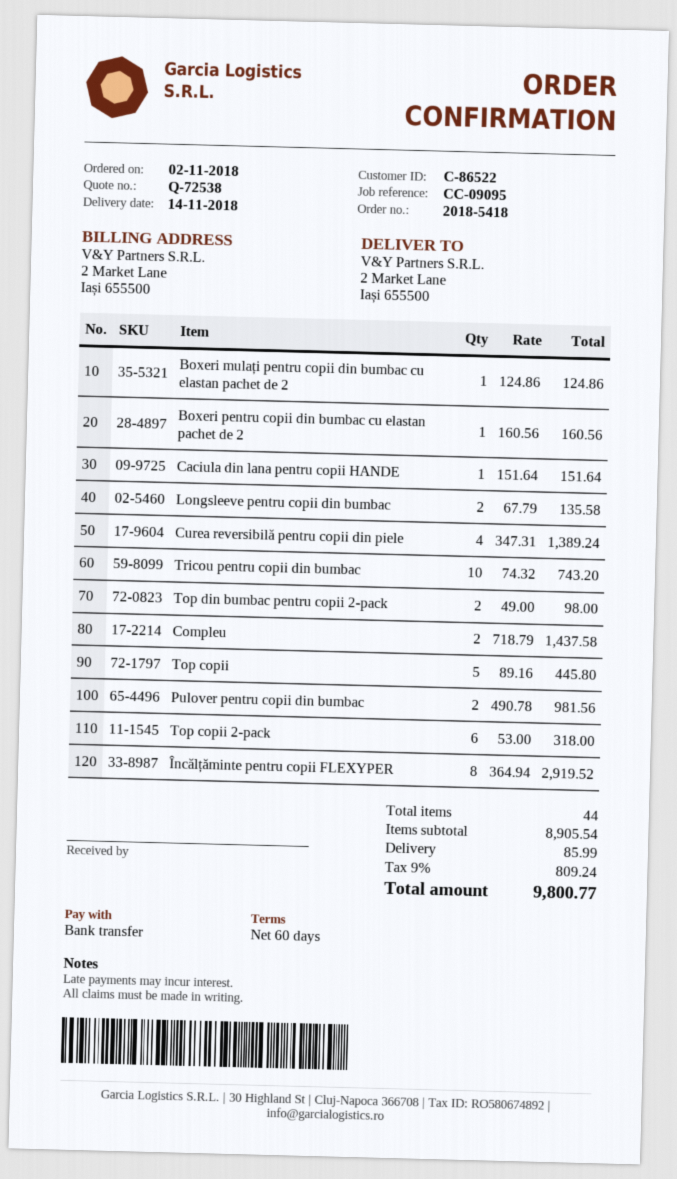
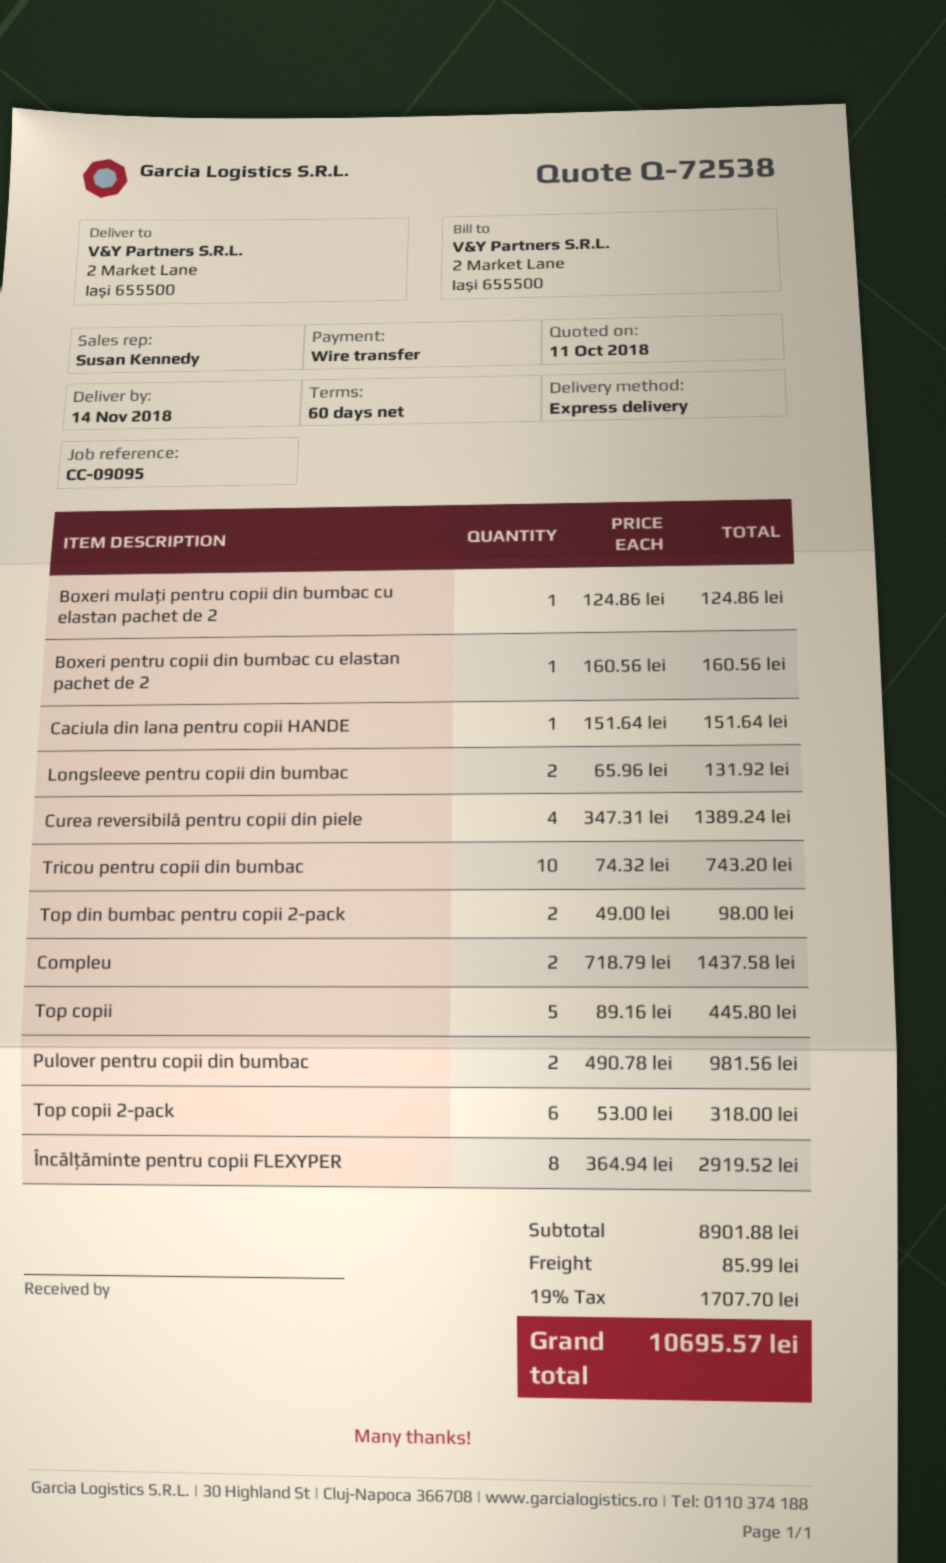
Longsleeve pentru copii din bumbac: 2 x 67.79 = 135.58 -> 2 x 65.96 = 131.92
subtotal: 8905.54 -> 8901.88
tax: 9% = 809.24 -> 19% = 1707.70
total: 9800.77 -> 10695.57

